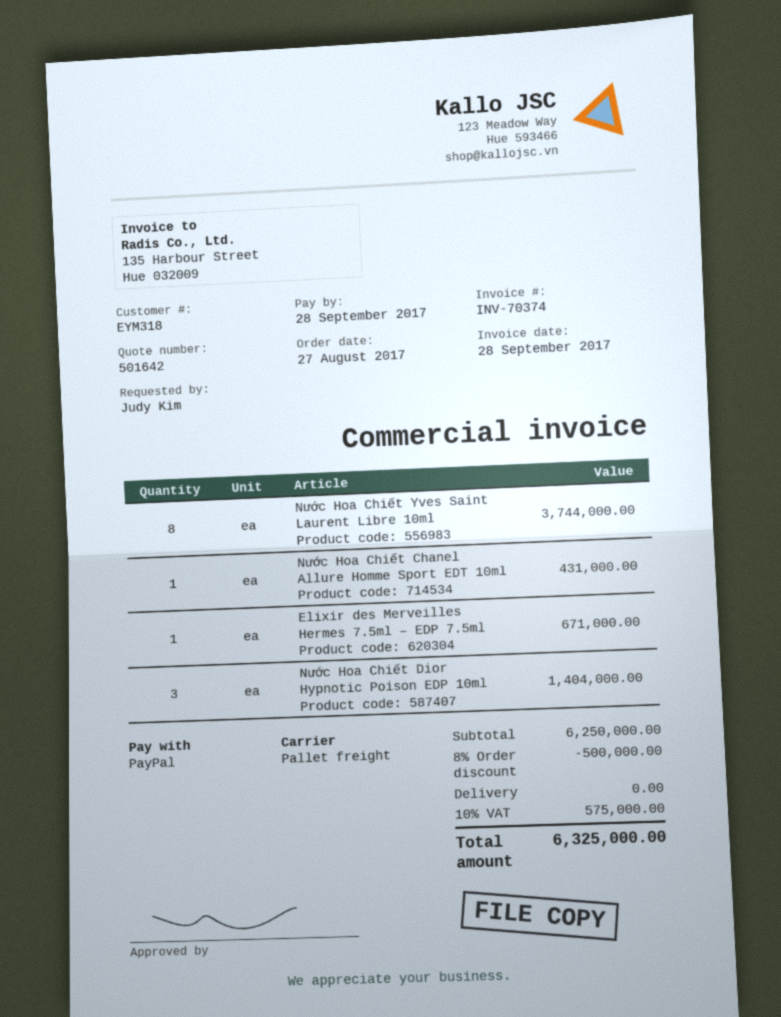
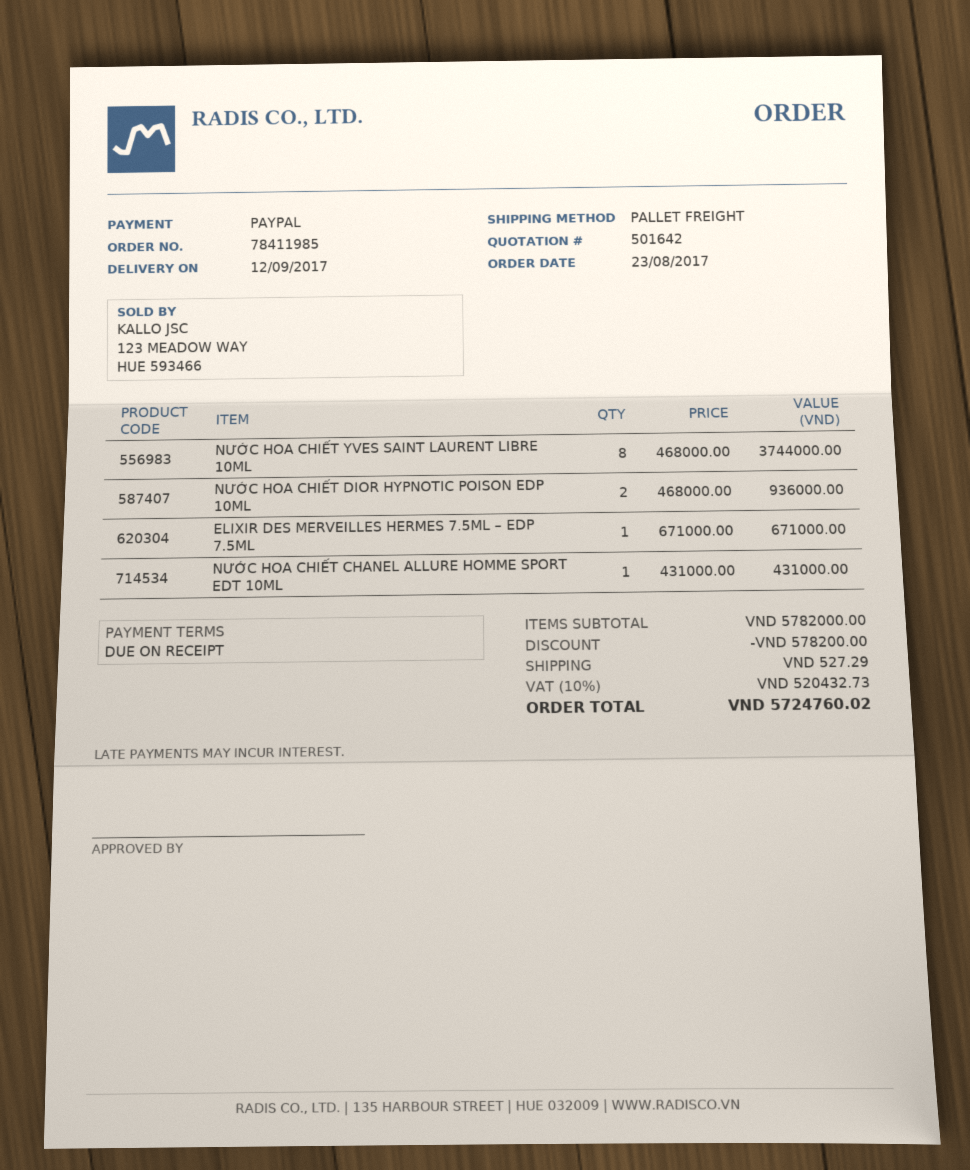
order date: 2017-08-27 -> 2017-08-23
Nước Hoa Chiết Dior Hypnotic Poison EDP 10ml: 3 for 1404000.00 -> 2 for 936000.00
subtotal: 6250000.00 -> 5782000.00
discount: 500000.00 -> 578200.00
shipping: 0.00 -> 527.29
tax: 10% = 575000.00 -> 10% = 520432.73
total: 6325000.00 -> 5724760.02

